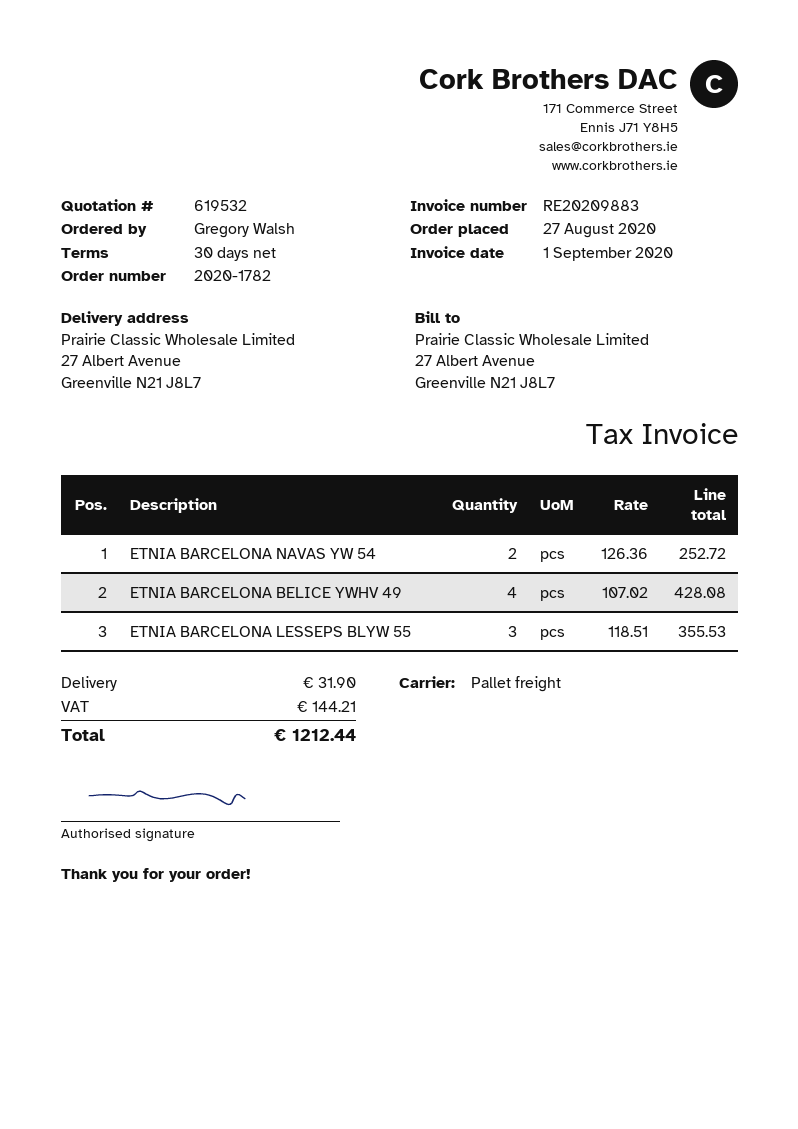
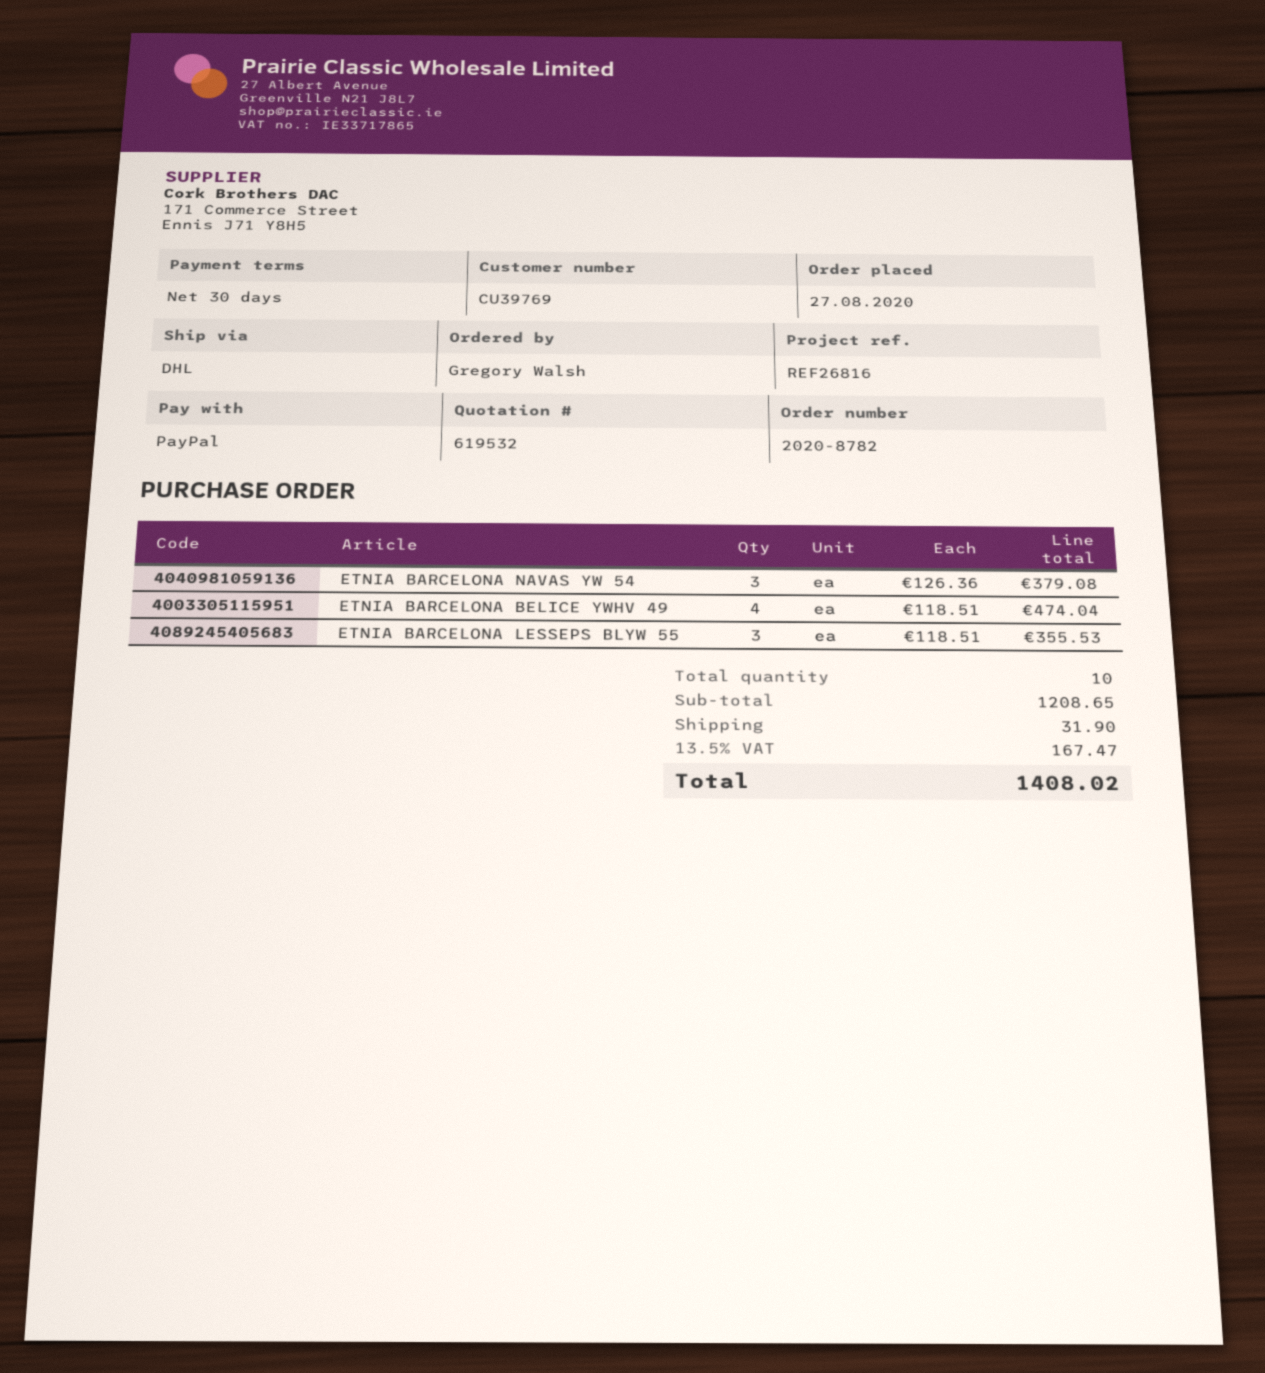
order number: 2020-1782 -> 2020-8782
shipping method: pallet freight -> DHL
ETNIA BARCELONA NAVAS YW 54: 2 x 126.36 = 252.72 -> 3 x 126.36 = 379.08
ETNIA BARCELONA BELICE YWHV 49: 4 x 107.02 = 428.08 -> 4 x 118.51 = 474.04
tax: 144.21 -> 167.47
total: 1212.44 -> 1408.02

